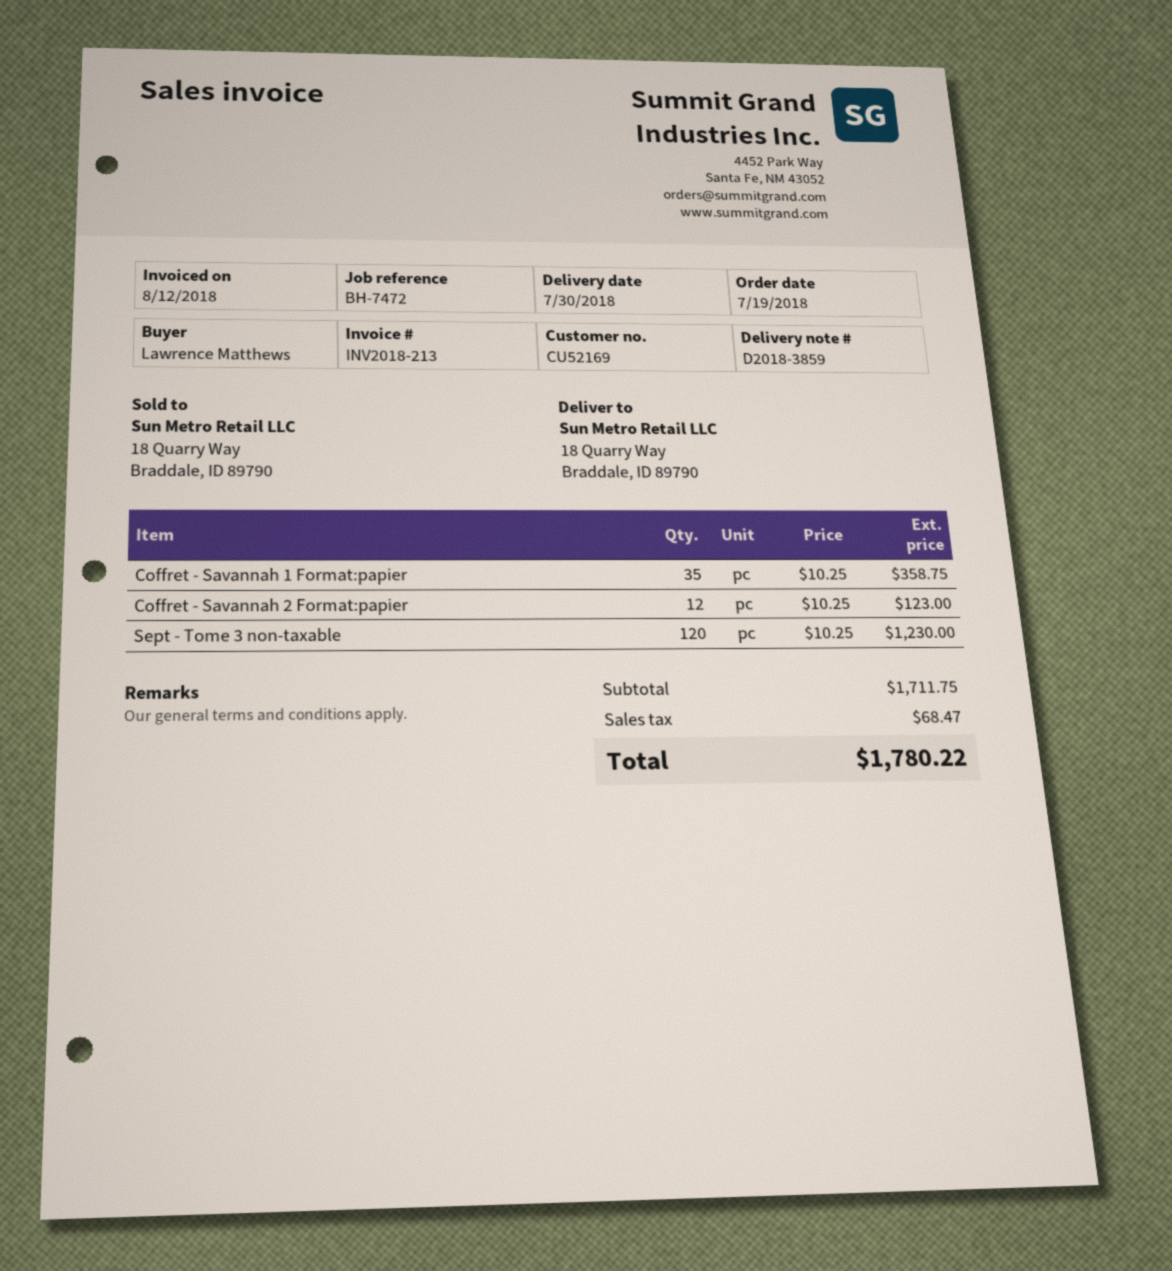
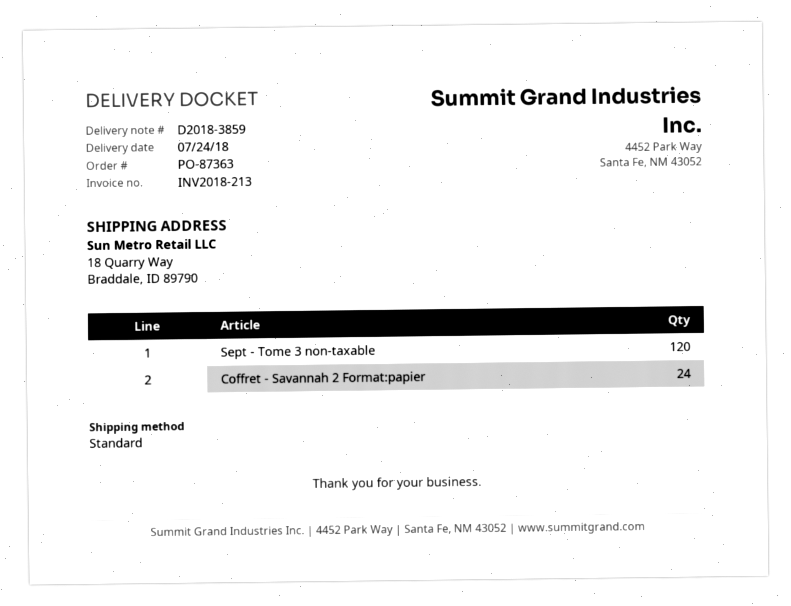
delivery date: 2018-07-30 -> 2018-07-24
Coffret - Savannah 1 Format:papier: 35 -> none
Coffret - Savannah 2 Format:papier: 12 -> 24

